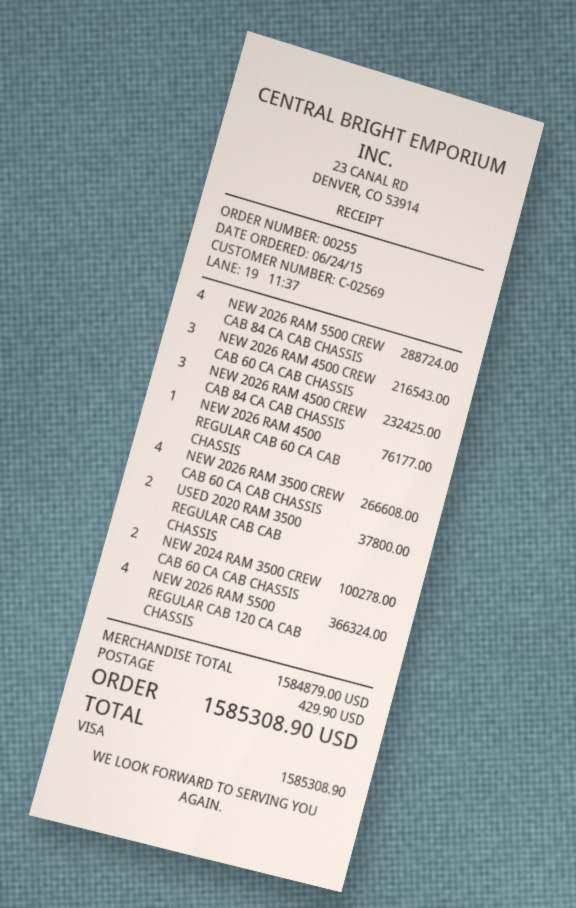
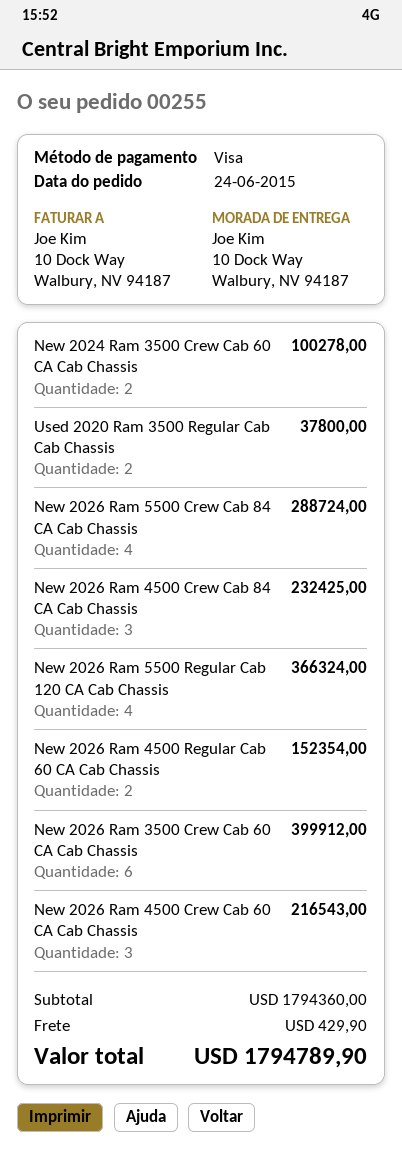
NEW 2026 RAM 4500 REGULAR CAB 60 CA CAB CHASSIS: 1 for 76177.00 -> 2 for 152354.00
NEW 2026 RAM 3500 CREW CAB 60 CA CAB CHASSIS: 4 for 266608.00 -> 6 for 399912.00
subtotal: 1584879.00 -> 1794360.00
total: 1585308.90 -> 1794789.90

